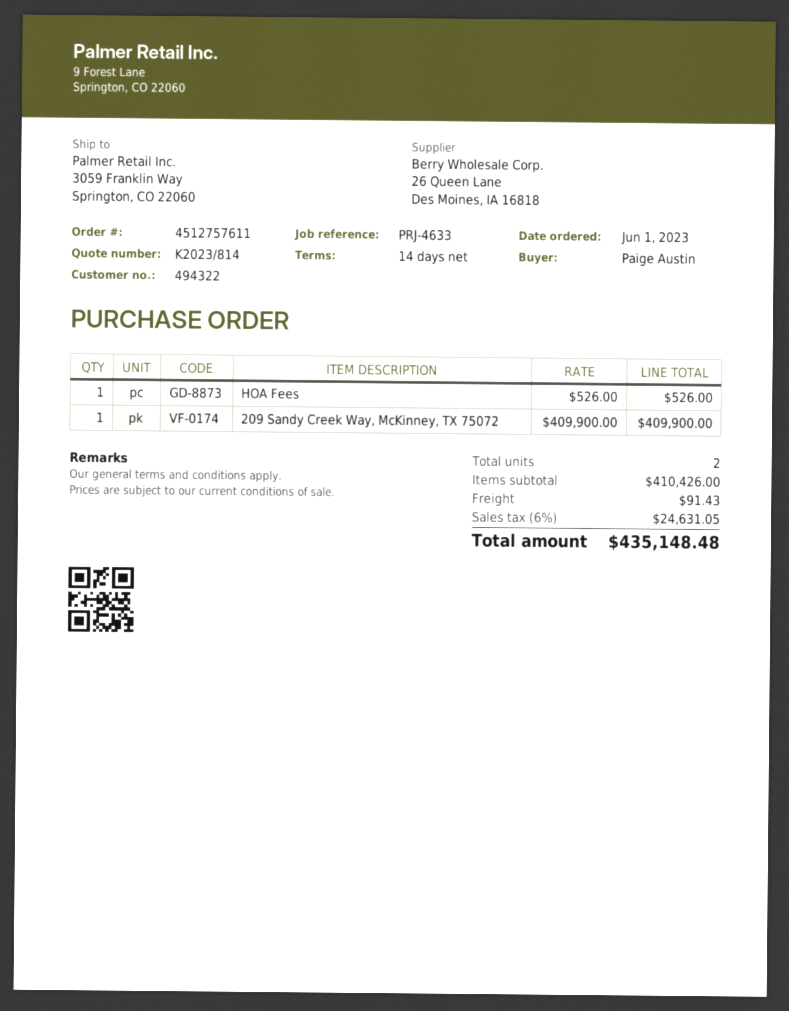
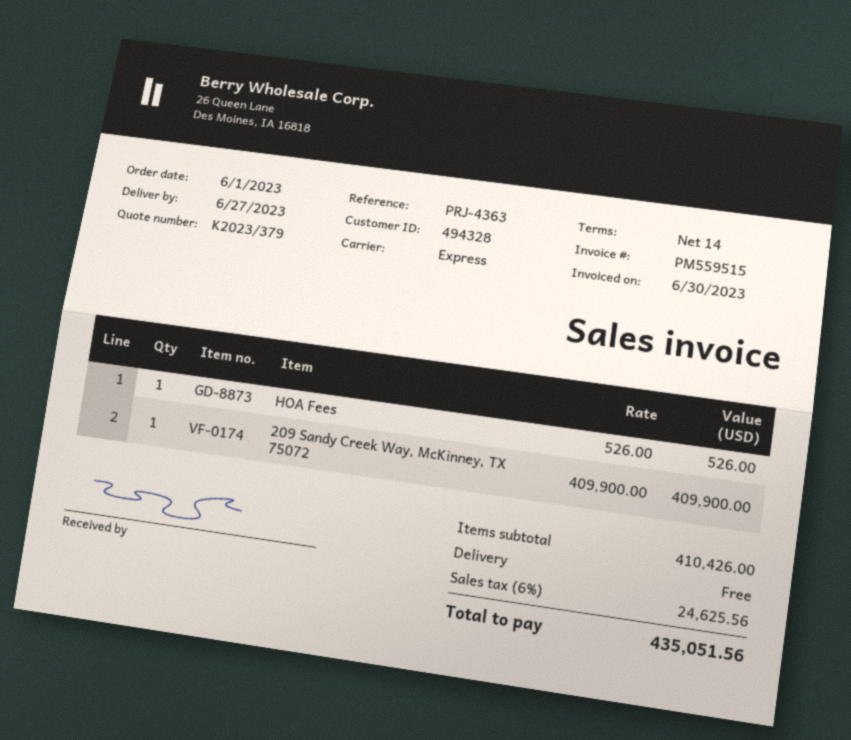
quote number: K2023/814 -> K2023/379
customer number: 494322 -> 494328
reference: PRJ-4633 -> PRJ-4363
shipping: 91.43 -> 0.00
tax: 6% = 24631.05 -> 6% = 24625.56
total: 435148.48 -> 435051.56

